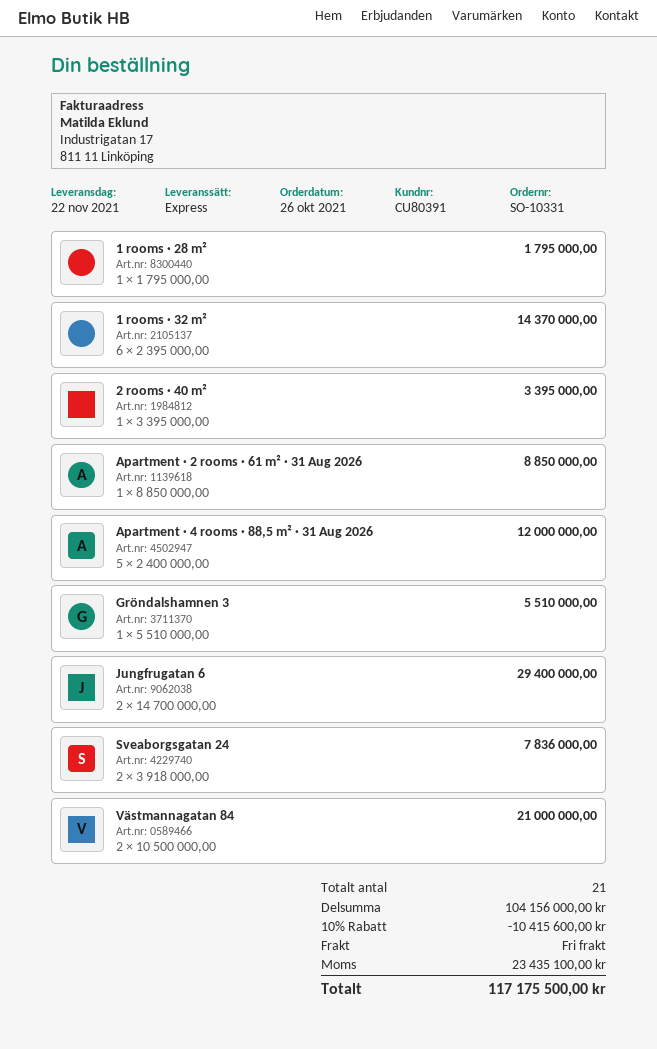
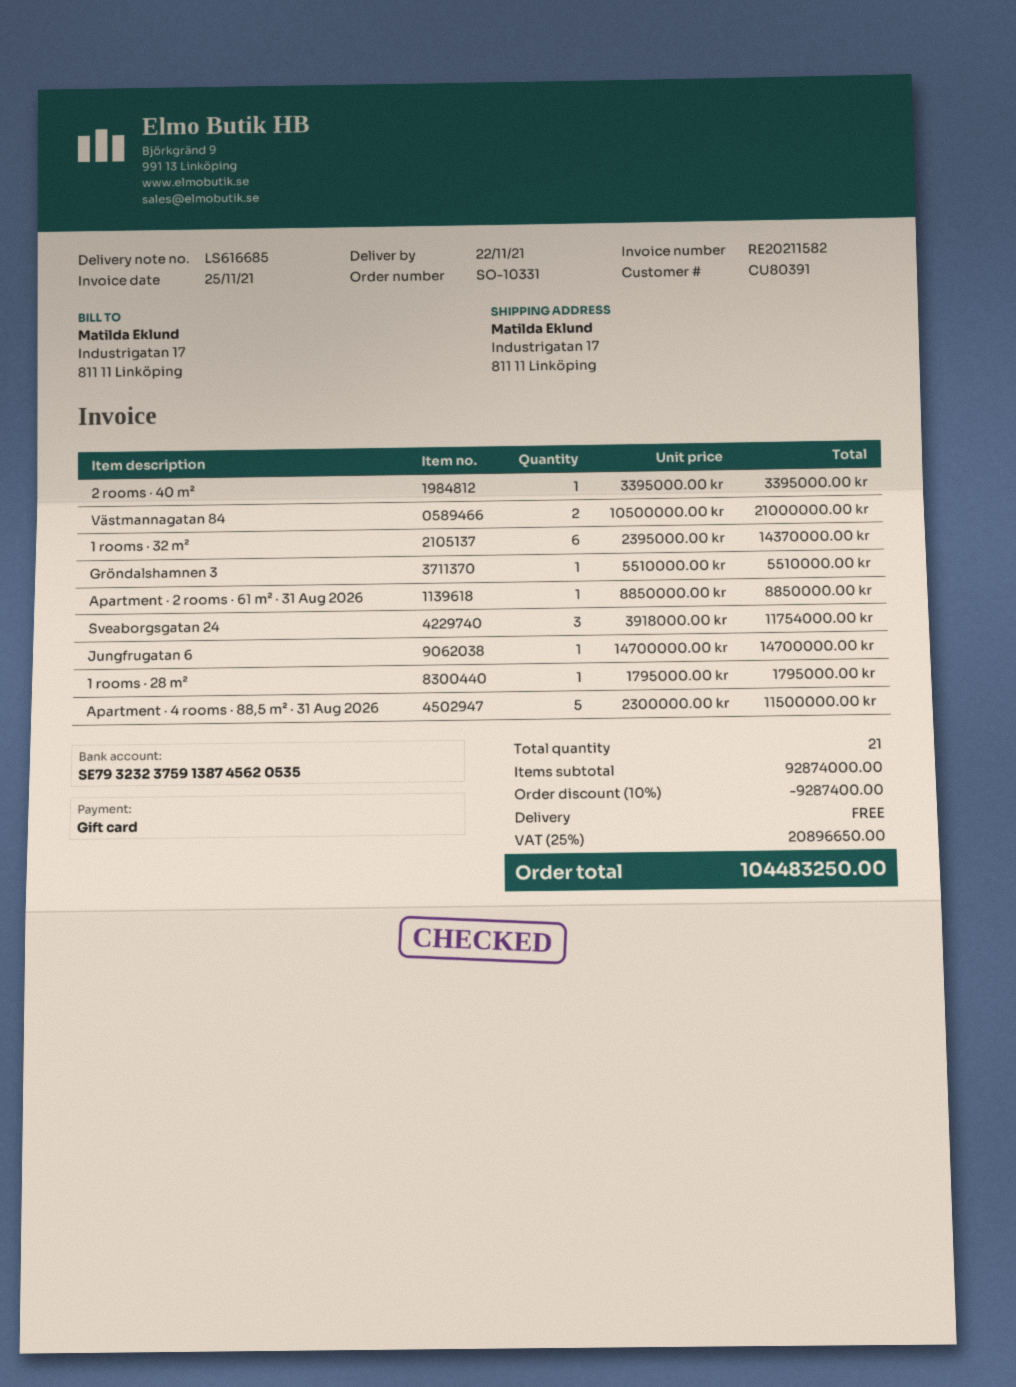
Apartment · 4 rooms · 88,5 m² · 31 Aug 2026: 5 x 2400000.00 = 12000000.00 -> 5 x 2300000.00 = 11500000.00
Jungfrugatan 6: 2 x 14700000.00 = 29400000.00 -> 1 x 14700000.00 = 14700000.00
Sveaborgsgatan 24: 2 x 3918000.00 = 7836000.00 -> 3 x 3918000.00 = 11754000.00
subtotal: 104156000.00 -> 92874000.00
discount: 10% = 10415600.00 -> 10% = 9287400.00
tax: 23435100.00 -> 20896650.00
total: 117175500.00 -> 104483250.00

